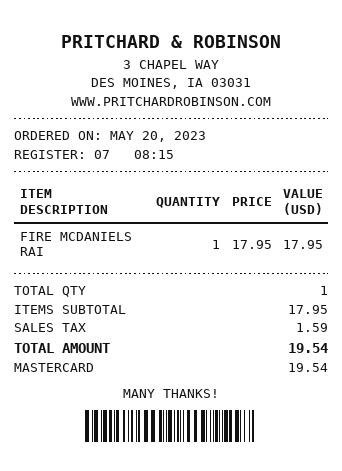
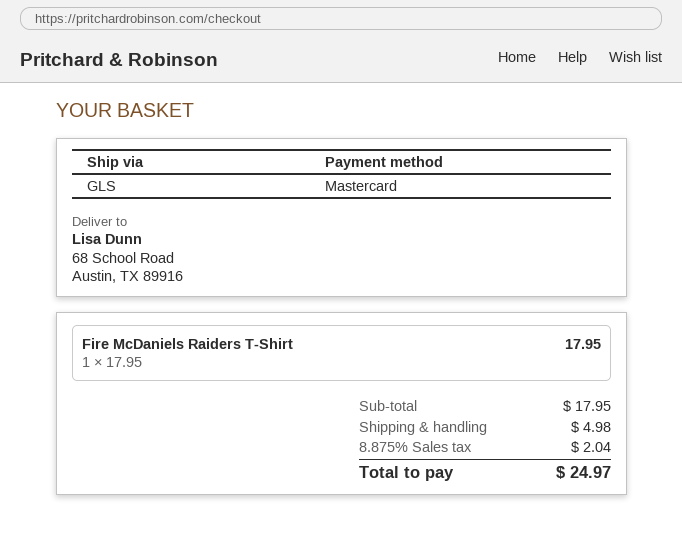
shipping: none -> 4.98
tax: 1.59 -> 2.04
total: 19.54 -> 24.97

